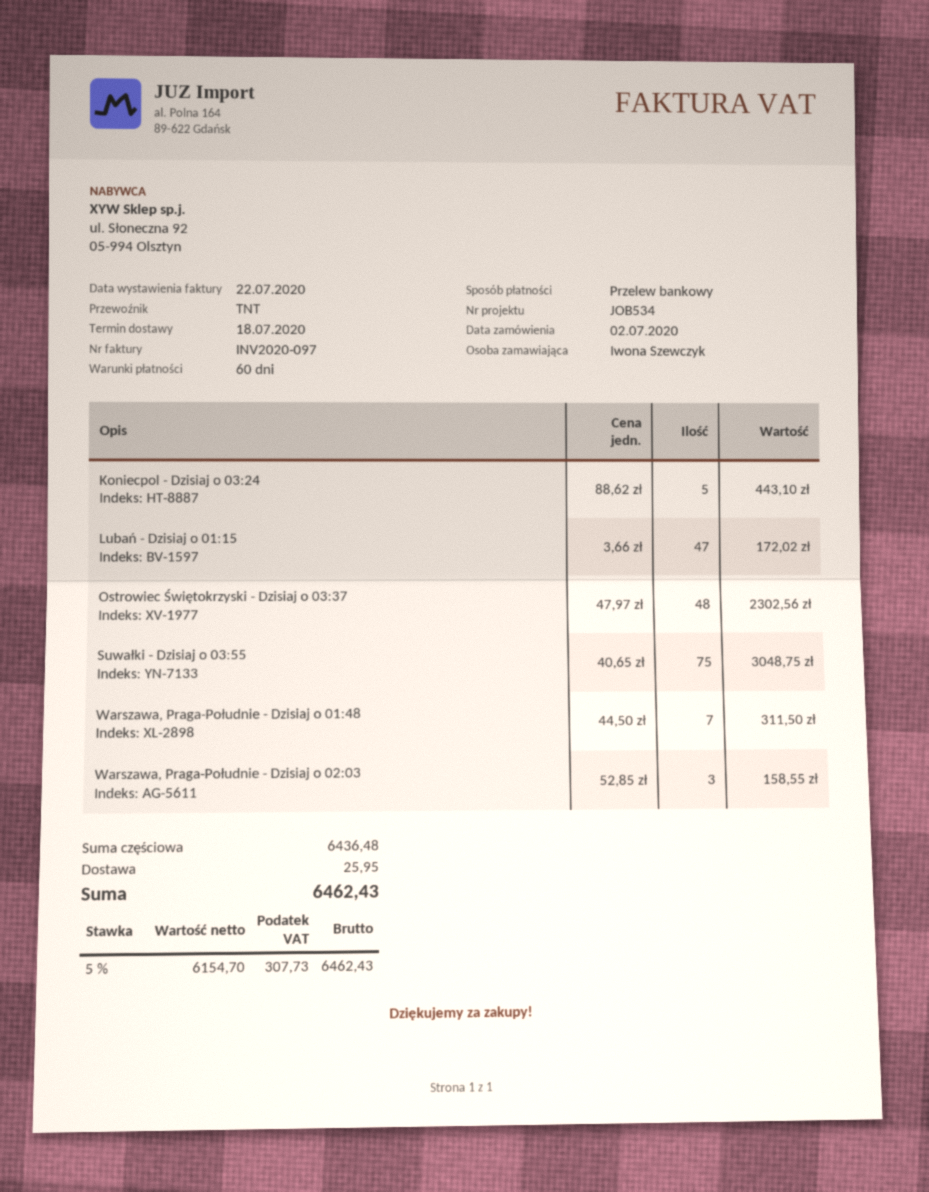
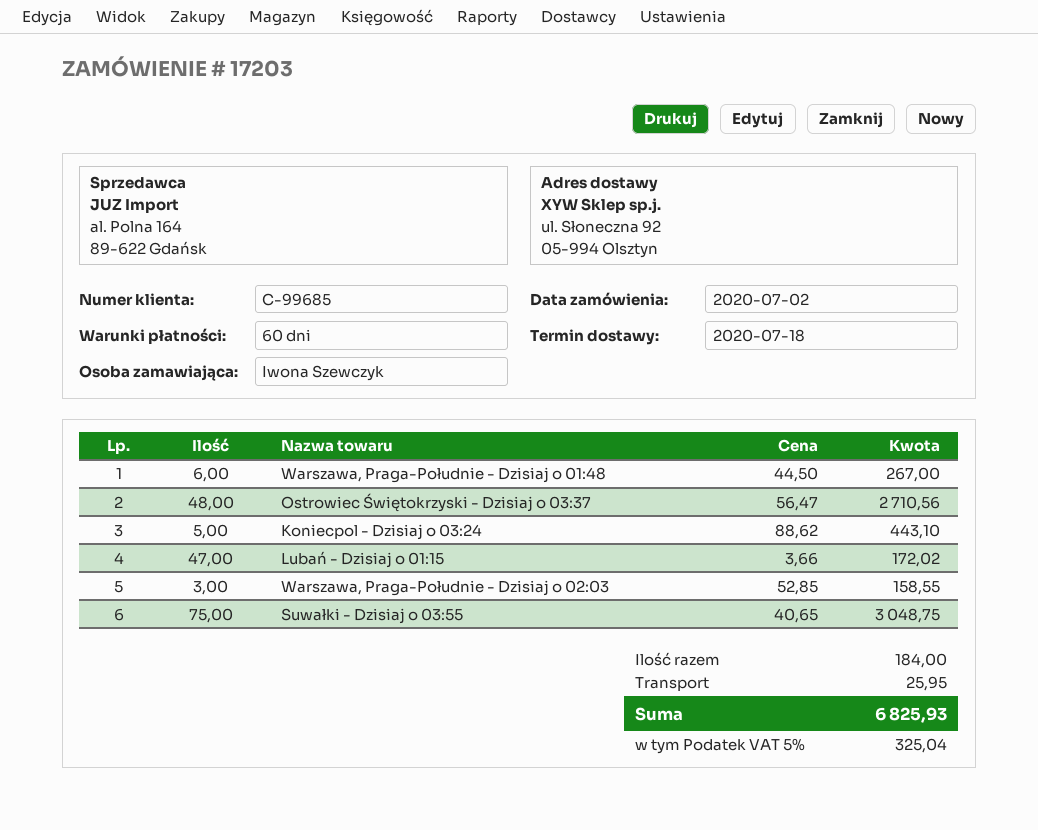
Ostrowiec Świętokrzyski - Dzisiaj o 03:37: 48 x 47.97 = 2302.56 -> 48 x 56.47 = 2710.56
Warszawa, Praga-Południe - Dzisiaj o 01:48: 7 x 44.50 = 311.50 -> 6 x 44.50 = 267.00
tax: 5% = 307.73 -> 5% = 325.04
total: 6462.43 -> 6825.93

